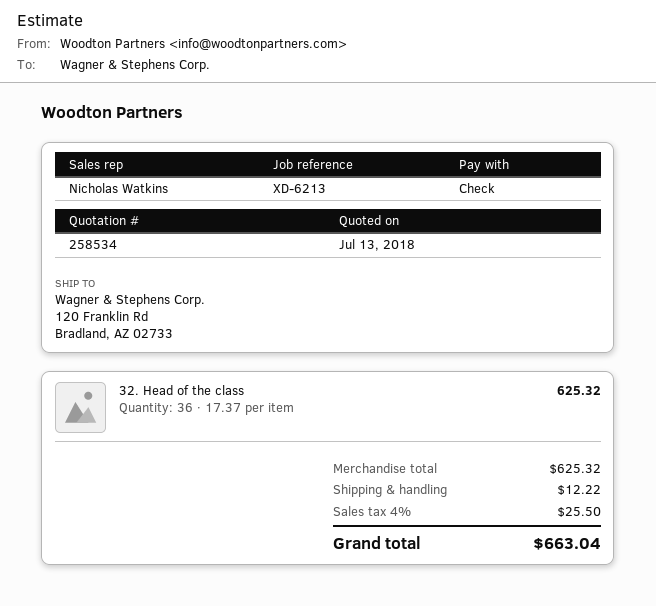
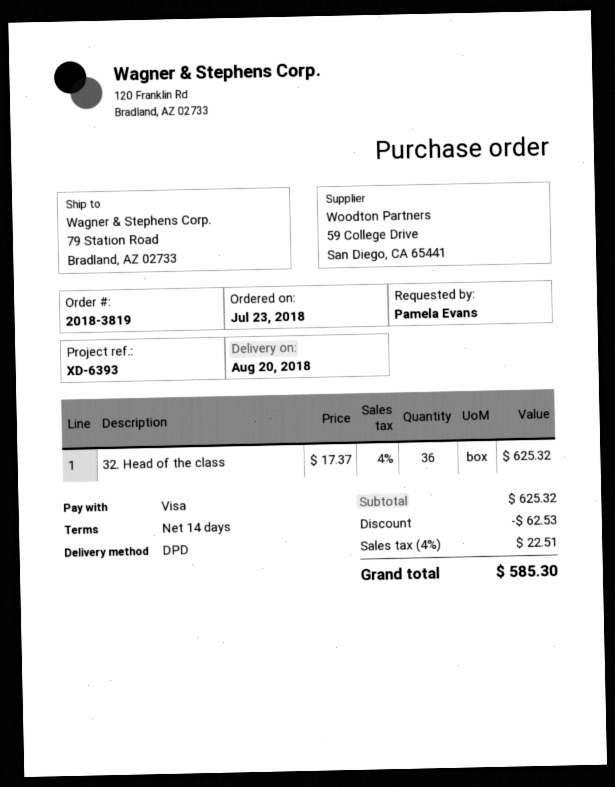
reference: XD-6213 -> XD-6393
payment method: cheque -> Visa
ship to: 120 Franklin Rd, Bradland, AZ 02733 -> 79 Station Road, Bradland, AZ 02733
discount: none -> 62.53
shipping: 12.22 -> none
tax: 4% = 25.50 -> 4% = 22.51
total: 663.04 -> 585.30

